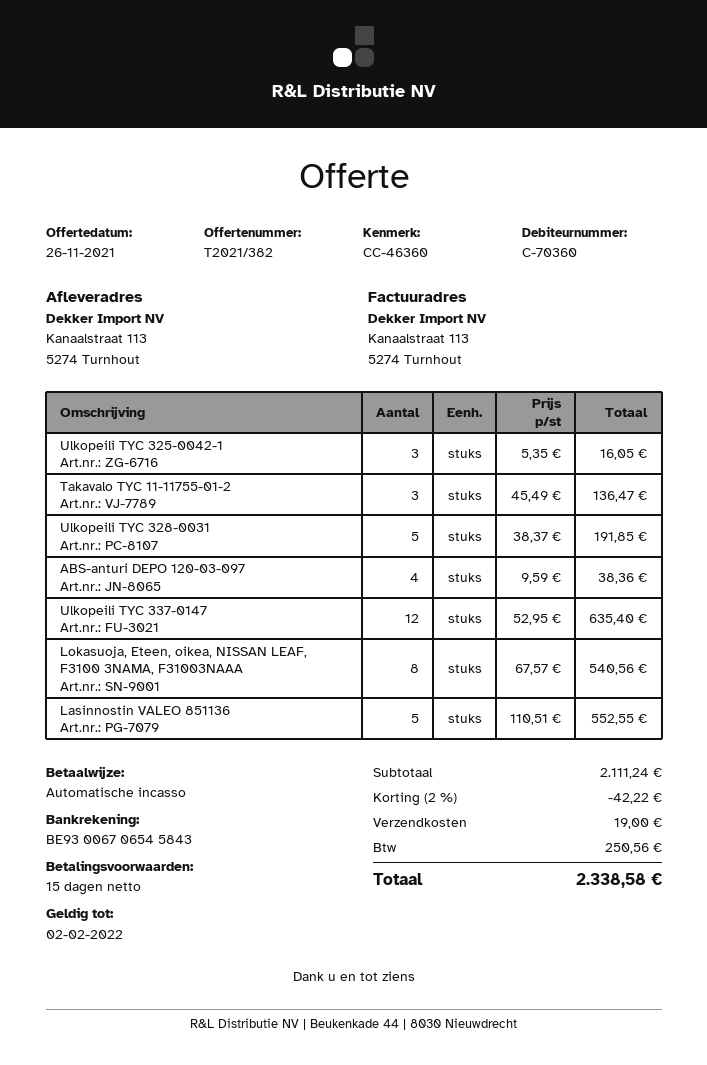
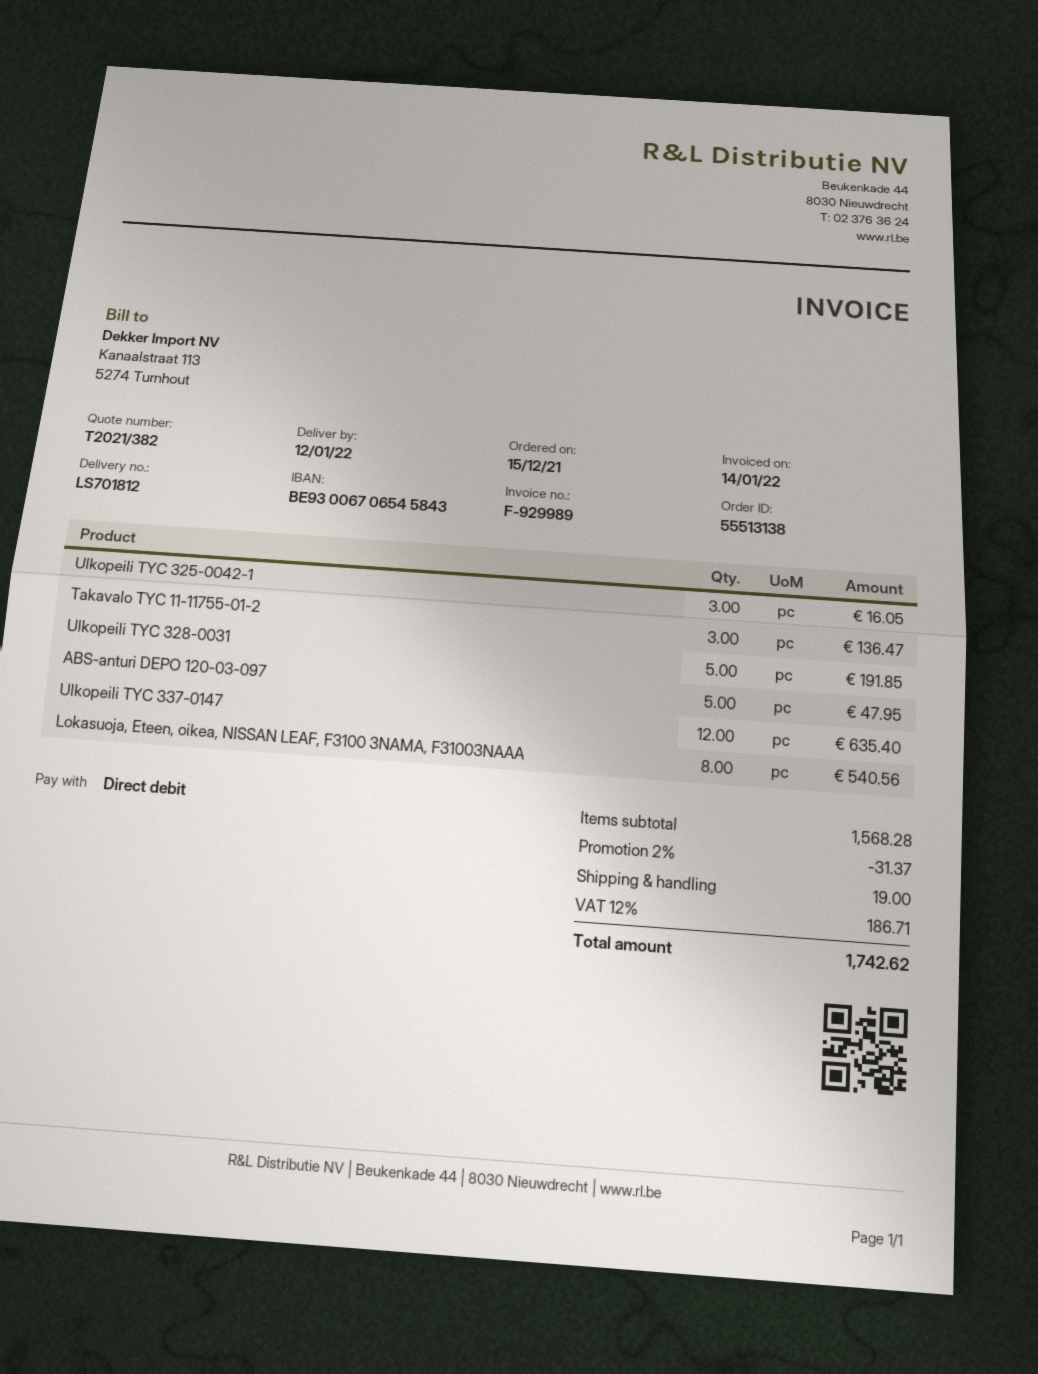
ABS-anturi DEPO 120-03-097: 4 for 38.36 -> 5 for 47.95
Lasinnostin VALEO 851136: 5 for 552.55 -> none
subtotal: 2111.24 -> 1568.28
discount: 2% = 42.22 -> 2% = 31.37
tax: 250.56 -> 186.71
total: 2338.58 -> 1742.62

